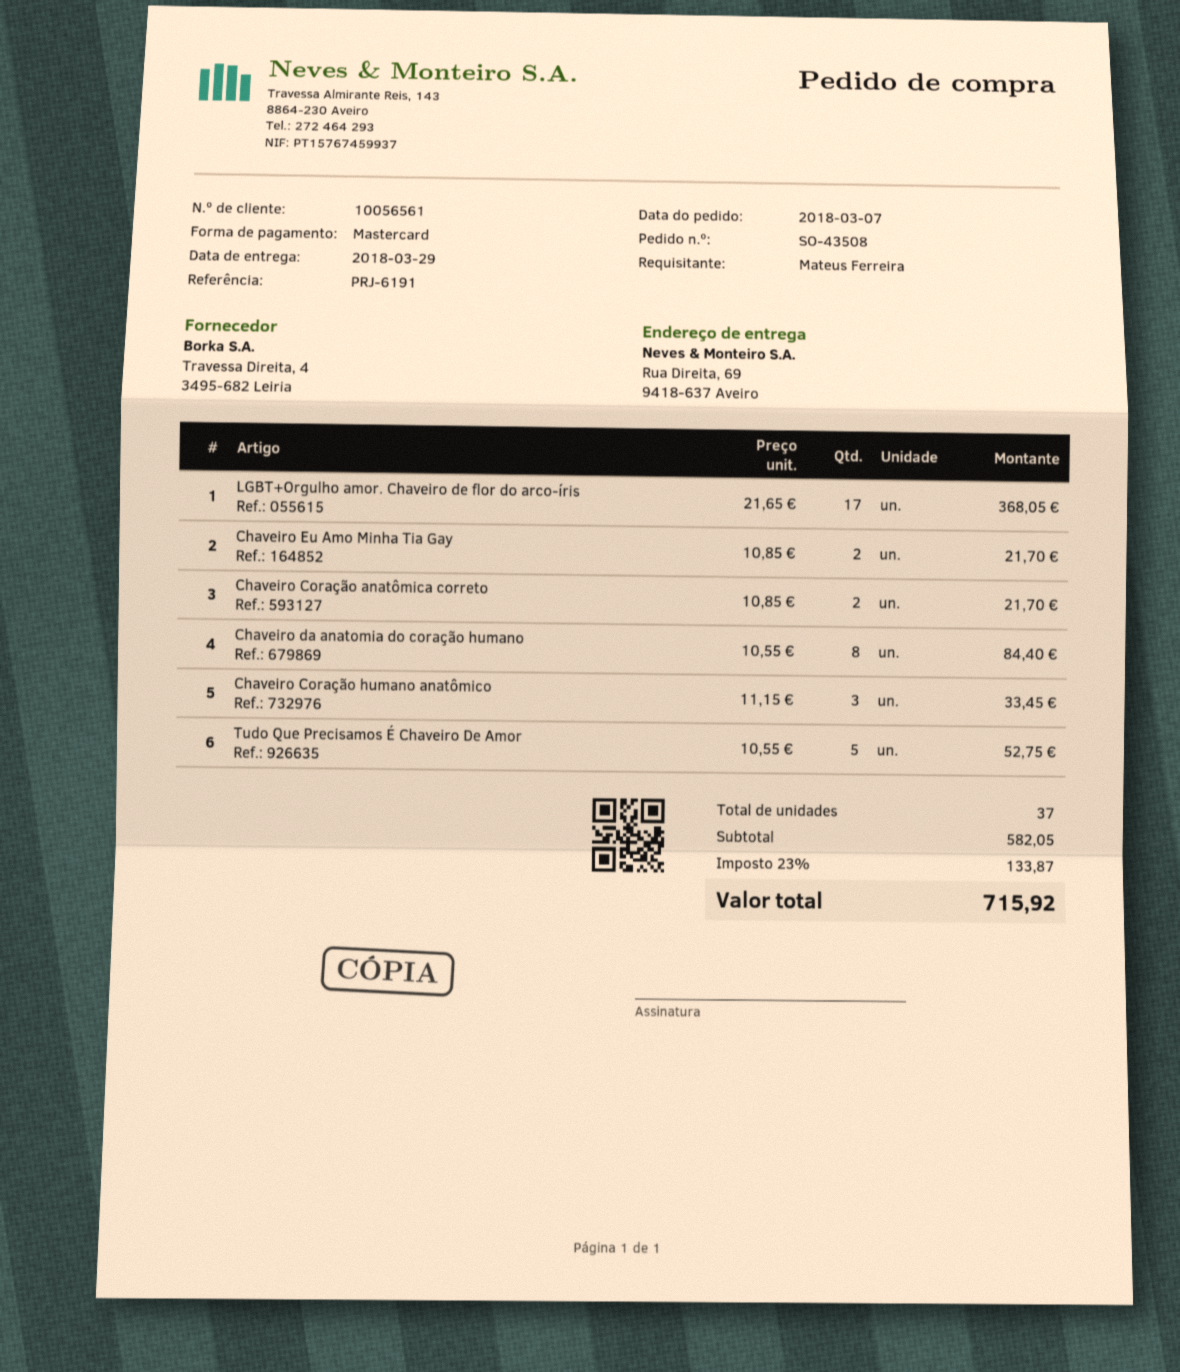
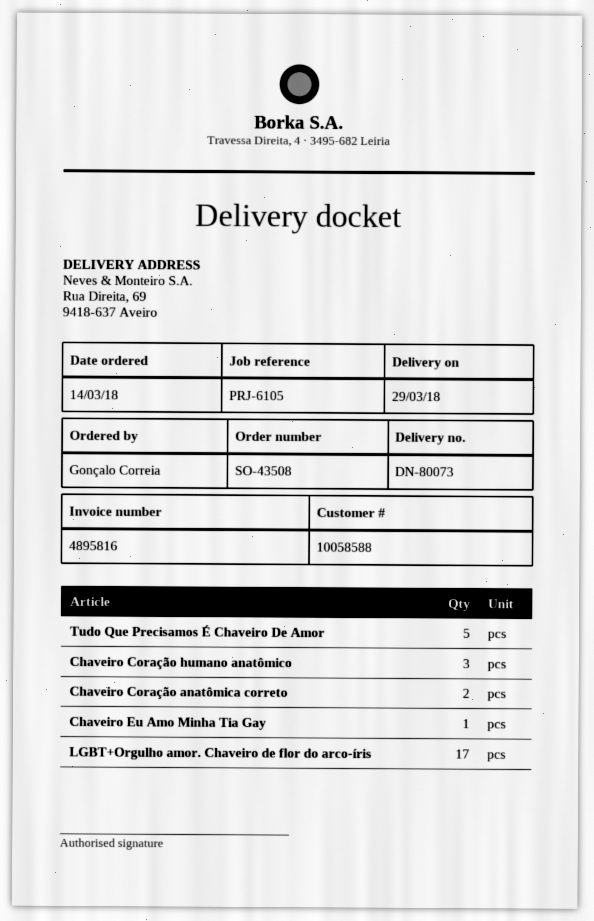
order date: 2018-03-07 -> 2018-03-14
customer number: 10056561 -> 10058588
reference: PRJ-6191 -> PRJ-6105
ordered by: Mateus Ferreira -> Gonçalo Correia
Chaveiro Eu Amo Minha Tia Gay: 2 -> 1
Chaveiro da anatomia do coração humano: 8 -> none

